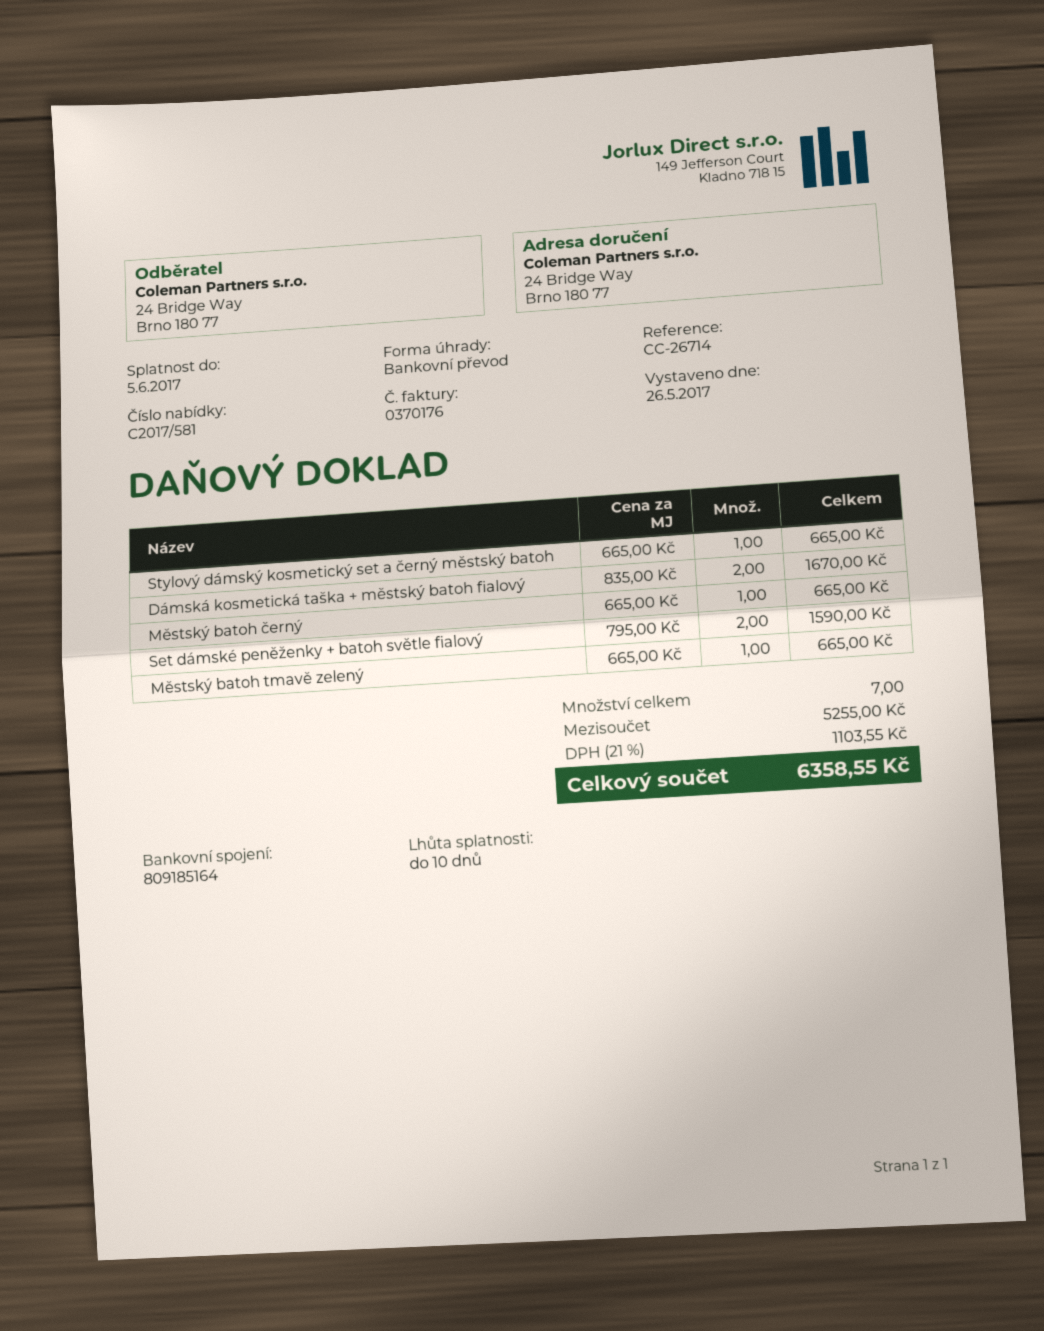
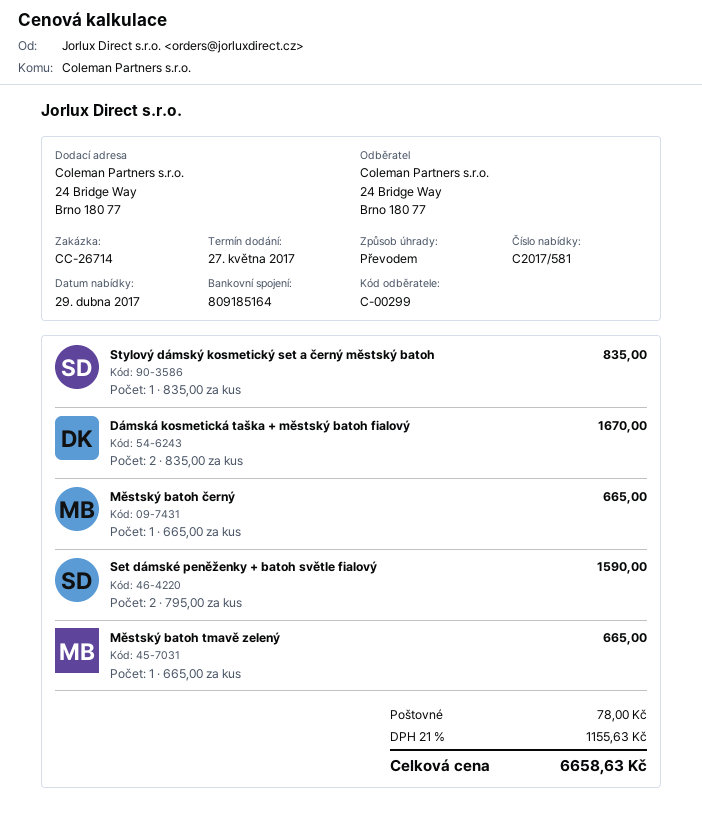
Stylový dámský kosmetický set a černý městský batoh: 1 x 665.00 = 665.00 -> 1 x 835.00 = 835.00
shipping: none -> 78.00
tax: 21% = 1103.55 -> 21% = 1155.63
total: 6358.55 -> 6658.63

